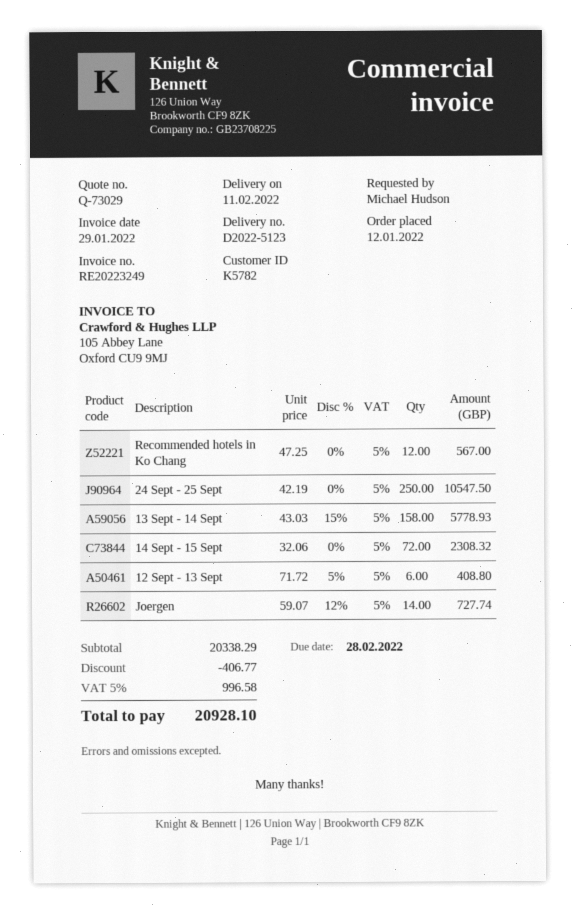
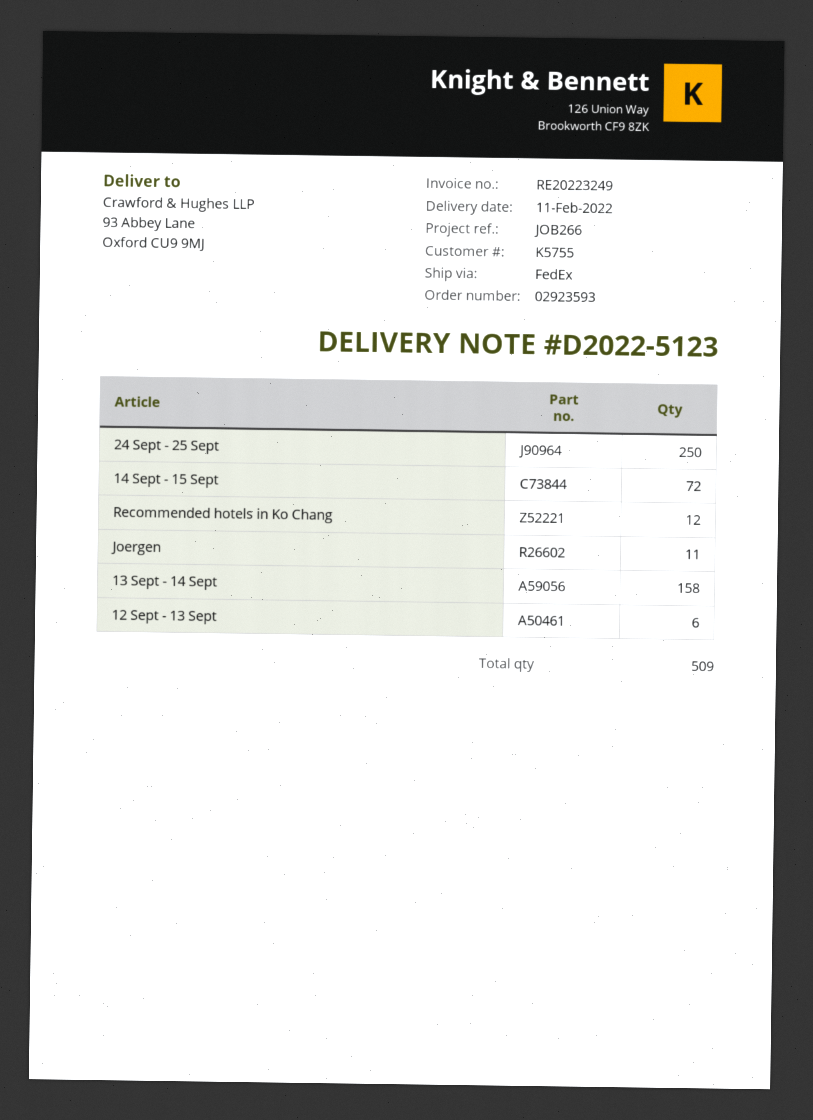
customer number: K5782 -> K5755
Joergen: 14 -> 11

